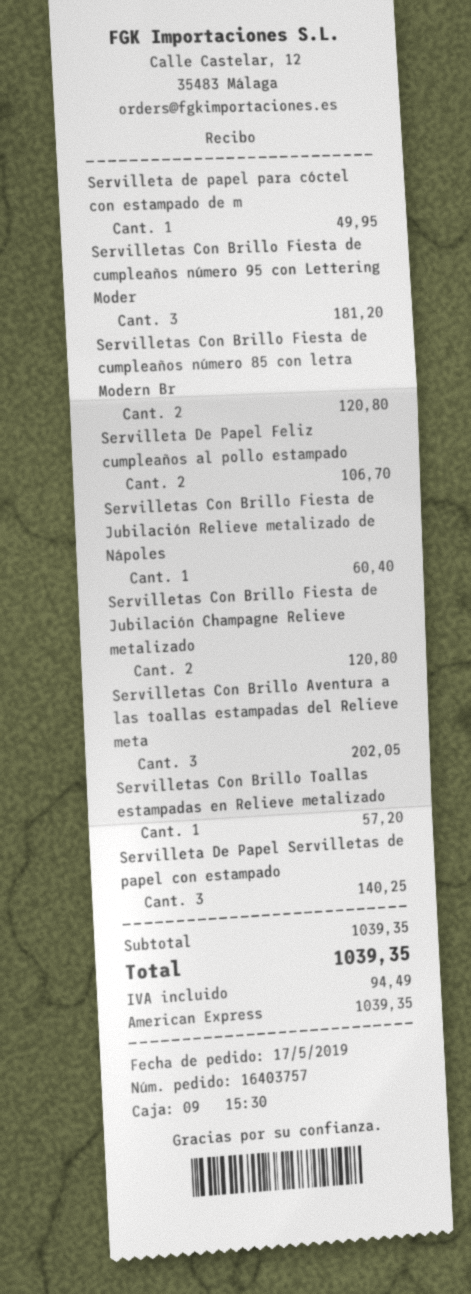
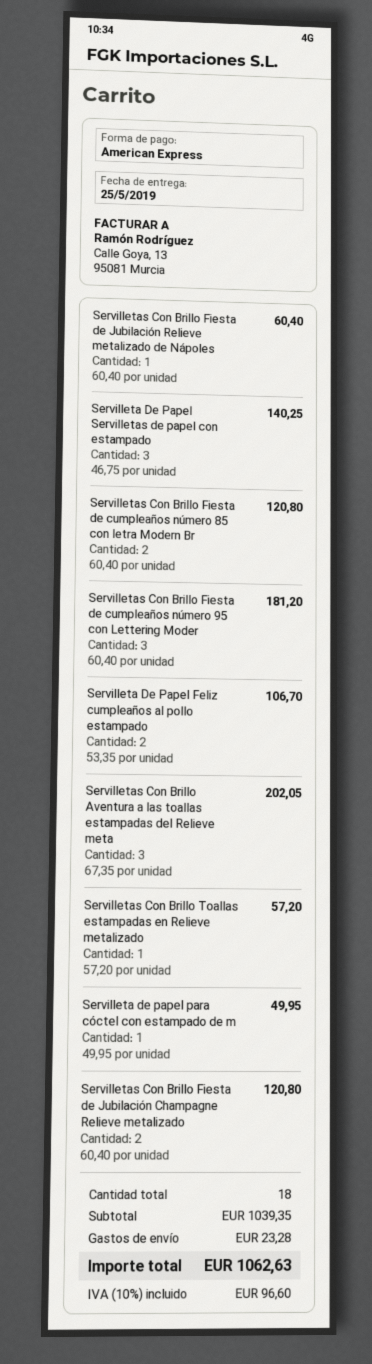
shipping: none -> 23.28
tax: 94.49 -> 96.60
total: 1039.35 -> 1062.63

